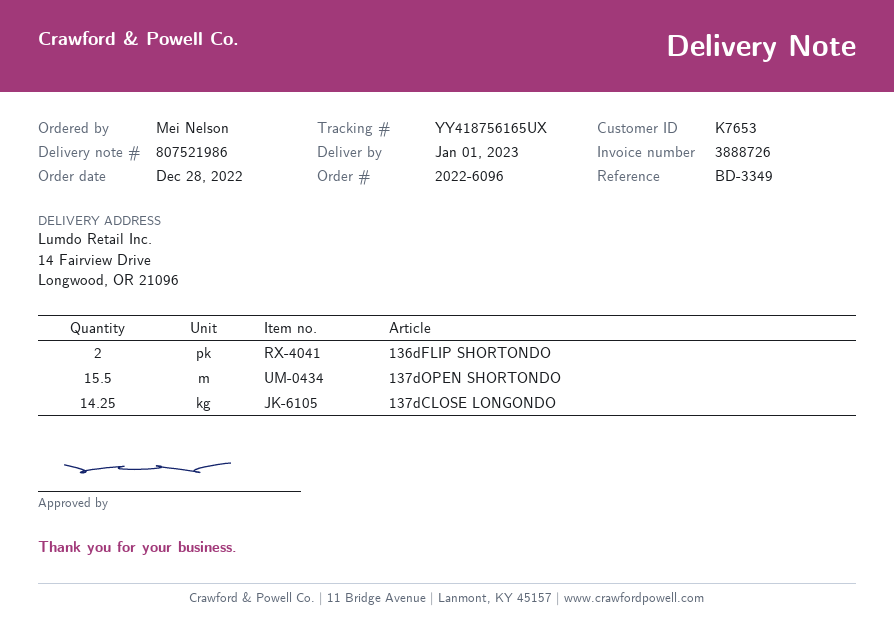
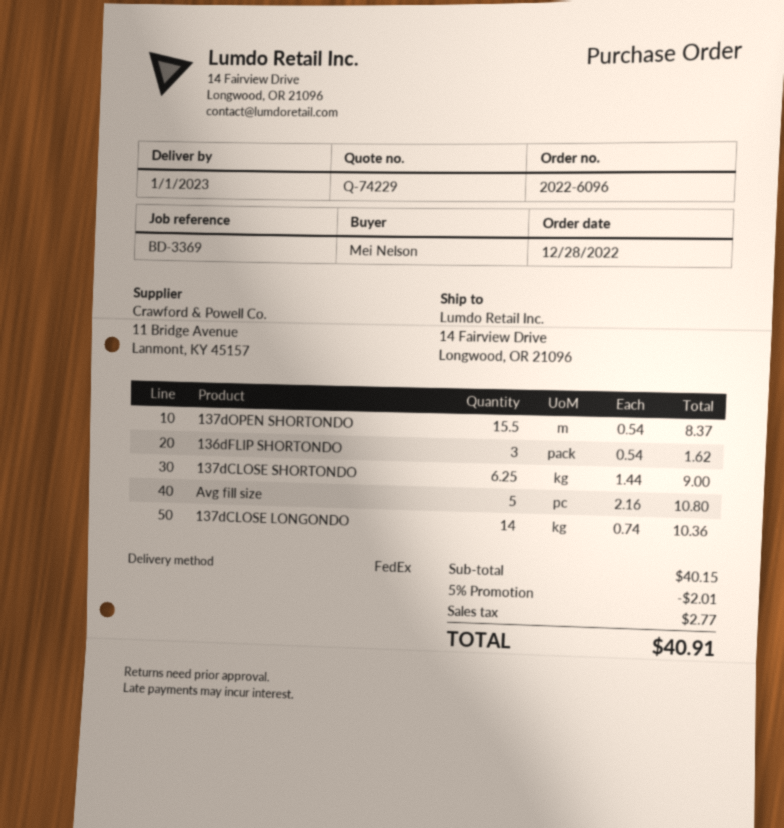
reference: BD-3349 -> BD-3369
136dFLIP SHORTONDO: 2 -> 3
137dCLOSE LONGONDO: 14.25 -> 14
137dCLOSE SHORTONDO: none -> 6.25
Avg fill size: none -> 5

